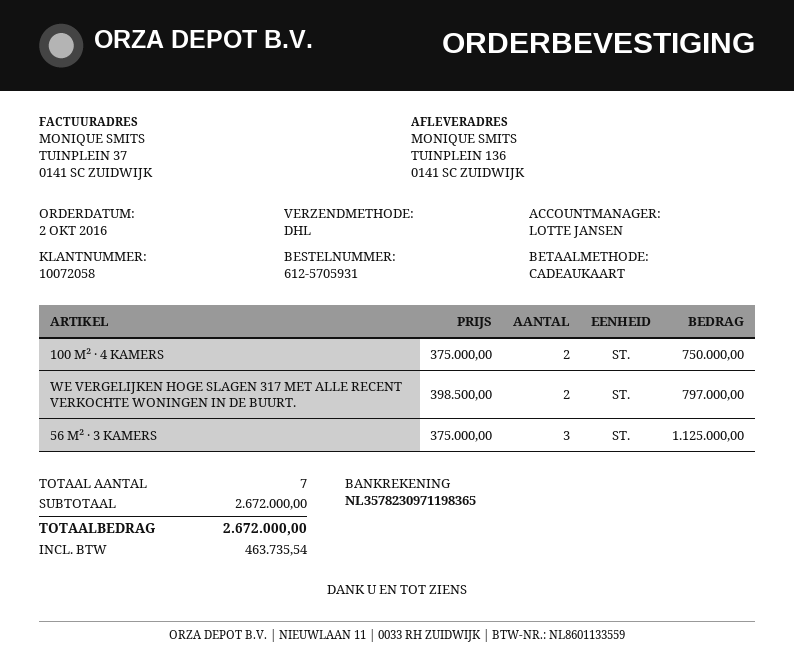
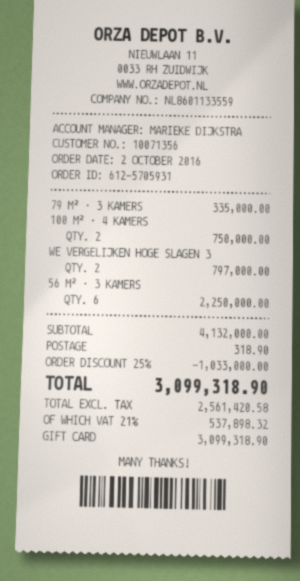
customer number: 10072058 -> 10071356
sales rep: LOTTE JANSEN -> MARIEKE DIJKSTRA
56 M² · 3 KAMERS: 3 for 1125000.00 -> 6 for 2250000.00
79 M² · 3 KAMERS: none -> 1 for 335000.00
subtotal: 2672000.00 -> 4132000.00
discount: none -> 25% = 1033000.00
shipping: none -> 318.90
tax: 463735.54 -> 537898.32
total: 2672000.00 -> 3099318.90

